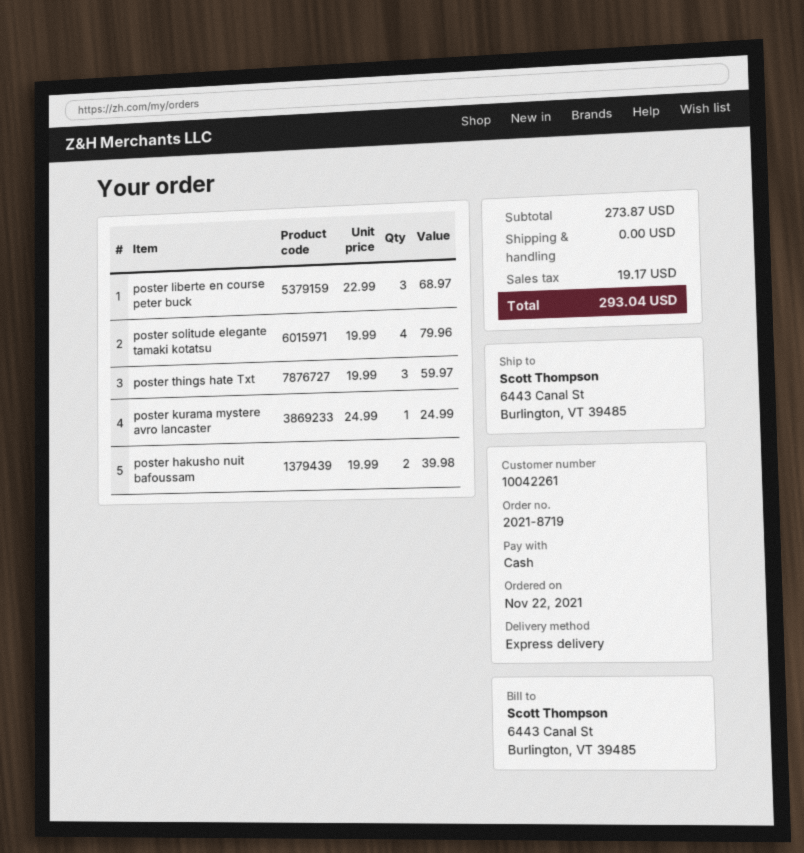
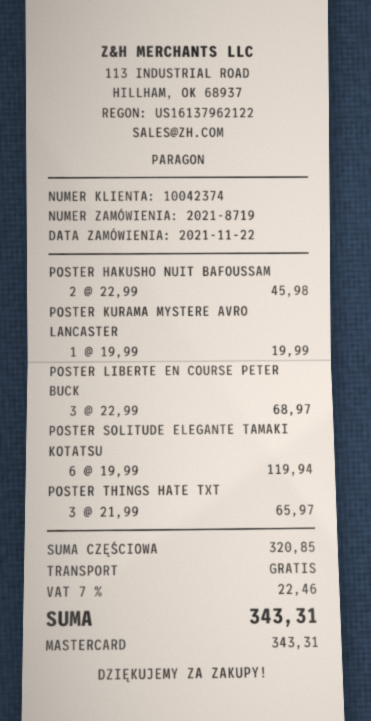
customer number: 10042261 -> 10042374
payment method: cash -> Mastercard
poster solitude elegante tamaki kotatsu: 4 x 19.99 = 79.96 -> 6 x 19.99 = 119.94
poster things hate Txt: 3 x 19.99 = 59.97 -> 3 x 21.99 = 65.97
poster kurama mystere avro lancaster: 1 x 24.99 = 24.99 -> 1 x 19.99 = 19.99
poster hakusho nuit bafoussam: 2 x 19.99 = 39.98 -> 2 x 22.99 = 45.98
subtotal: 273.87 -> 320.85
tax: 19.17 -> 22.46
total: 293.04 -> 343.31

